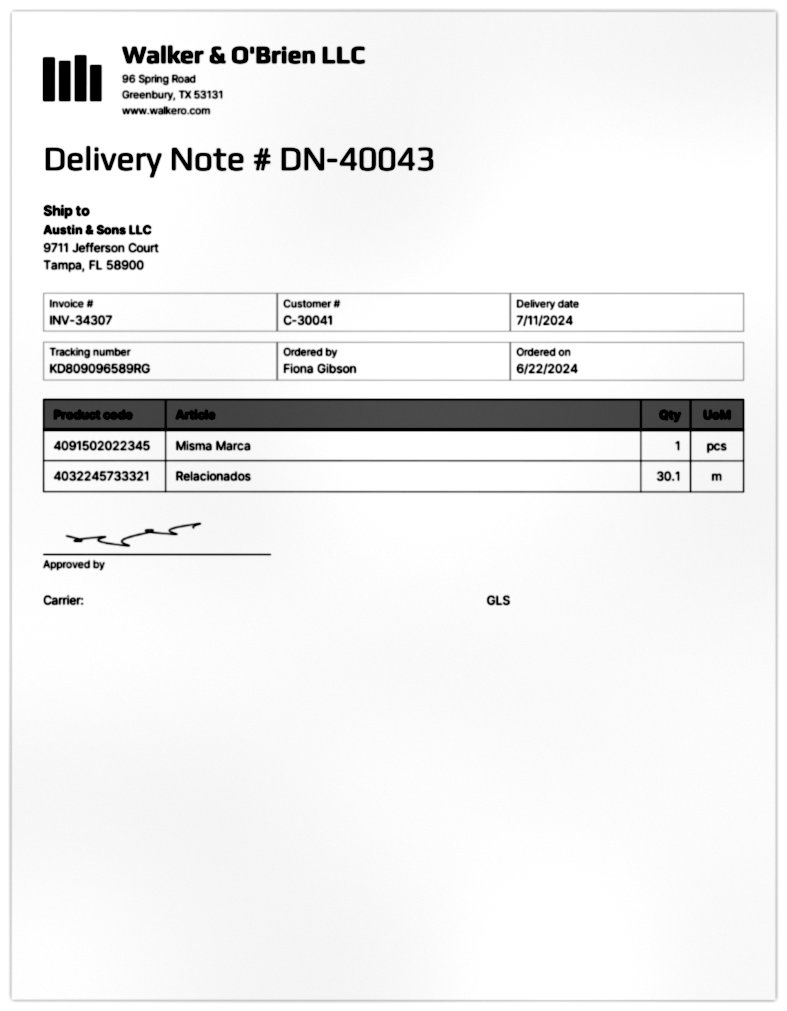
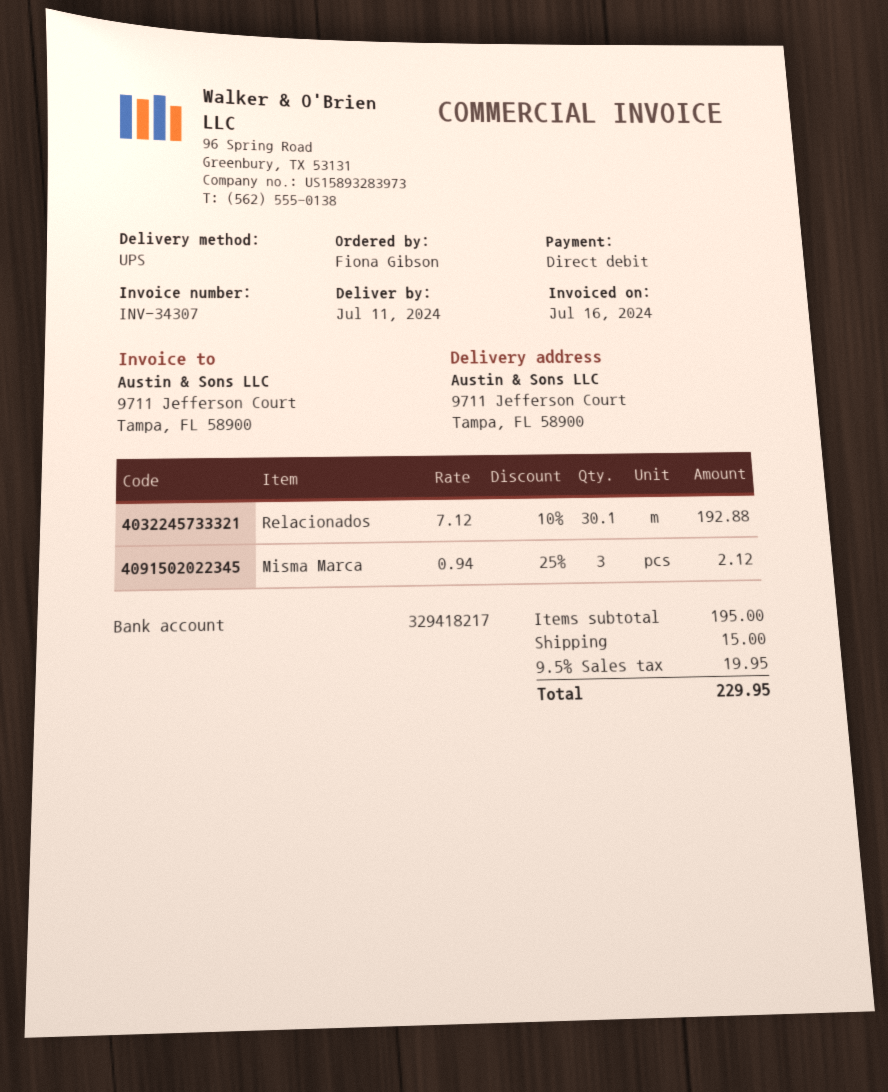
shipping method: GLS -> UPS
Misma Marca: 1 -> 3

